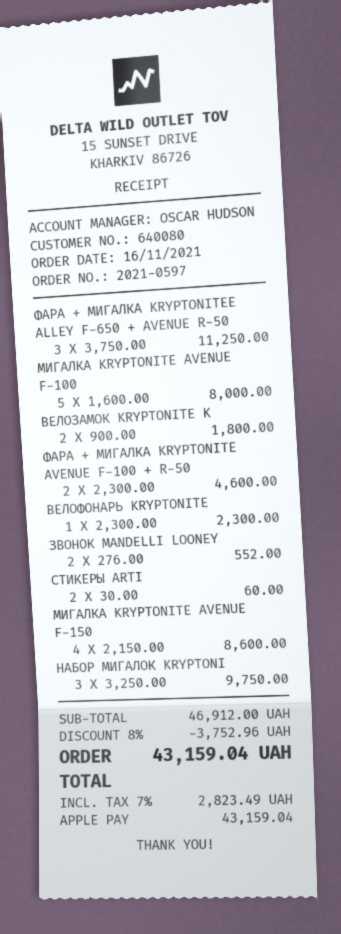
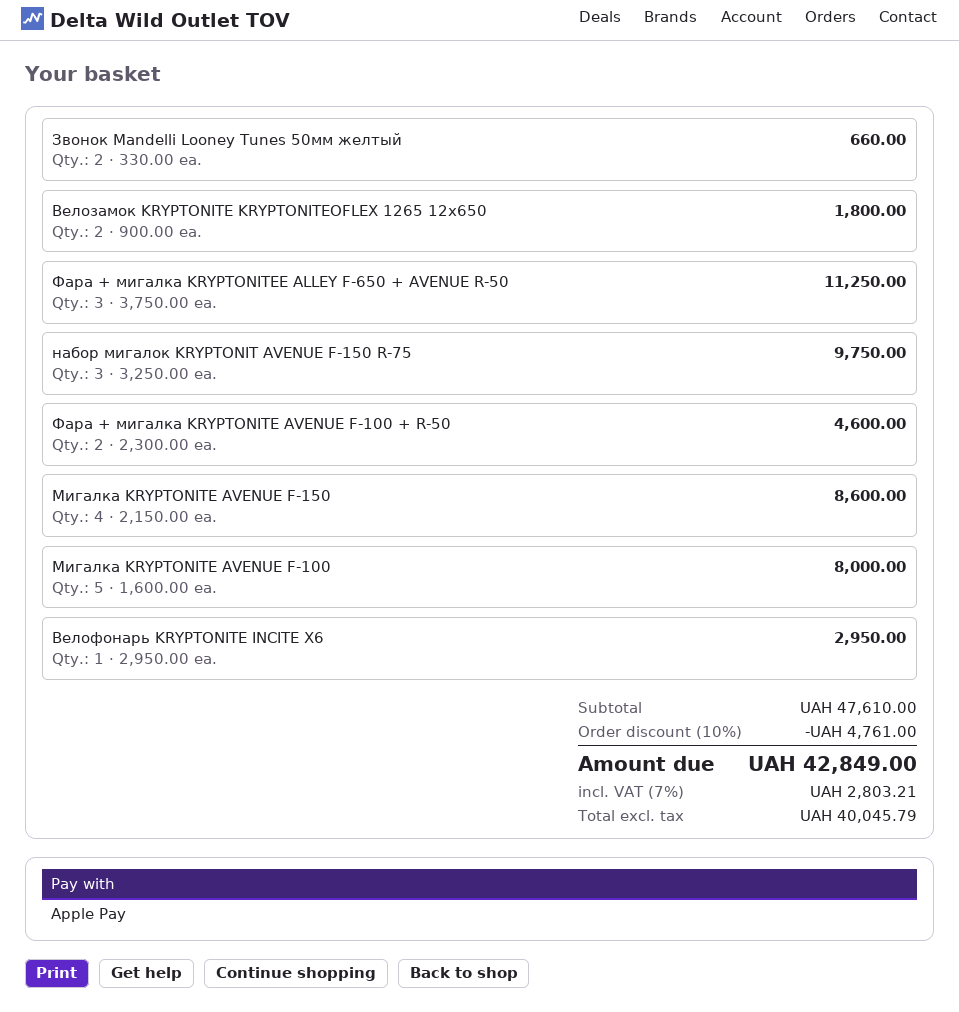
ВЕЛОФОНАРЬ KRYPTONITE: 1 x 2300.00 = 2300.00 -> 1 x 2950.00 = 2950.00
ЗВОНОК MANDELLI LOONEY: 2 x 276.00 = 552.00 -> 2 x 330.00 = 660.00
СТИКЕРЫ ARTI: 2 x 30.00 = 60.00 -> none
subtotal: 46912.00 -> 47610.00
discount: 8% = 3752.96 -> 10% = 4761.00
tax: 7% = 2823.49 -> 7% = 2803.21
total: 43159.04 -> 42849.00

